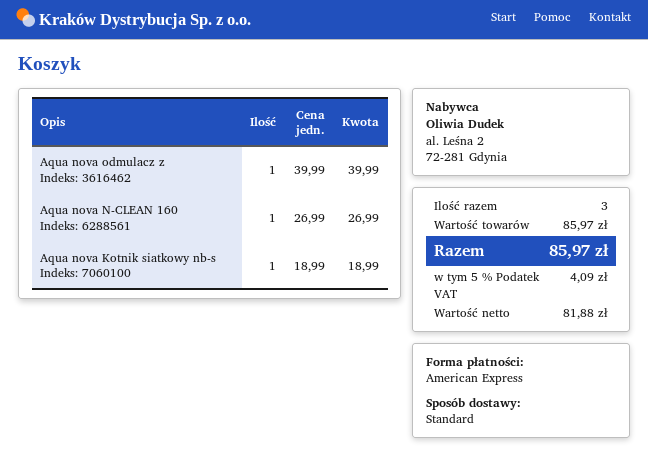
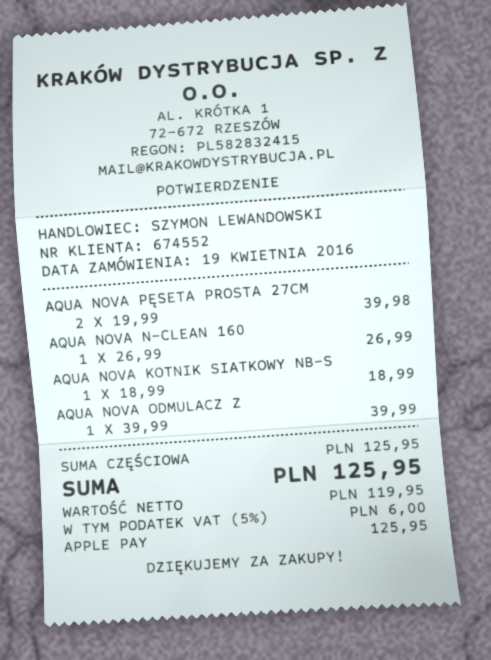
payment method: American Express -> Apple Pay
AQUA NOVA PĘSETA PROSTA 27CM: none -> 2 x 19.99 = 39.98
subtotal: 85.97 -> 125.95
net: 81.88 -> 119.95
tax: 5% = 4.09 -> 5% = 6.00
total: 85.97 -> 125.95

